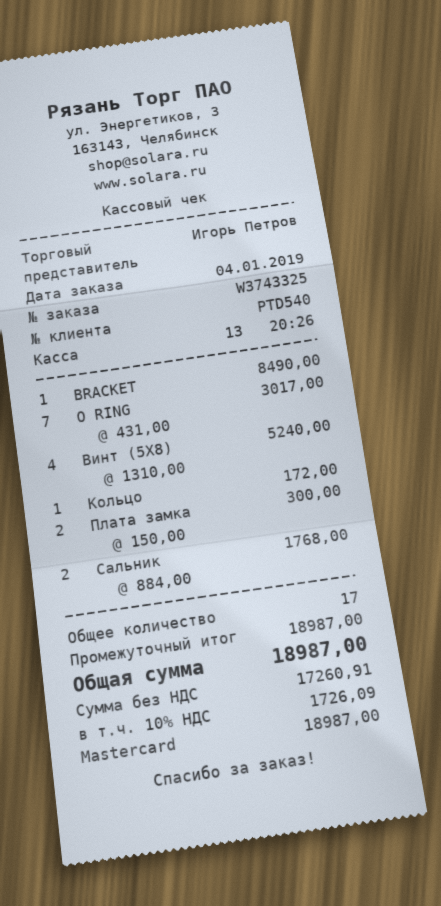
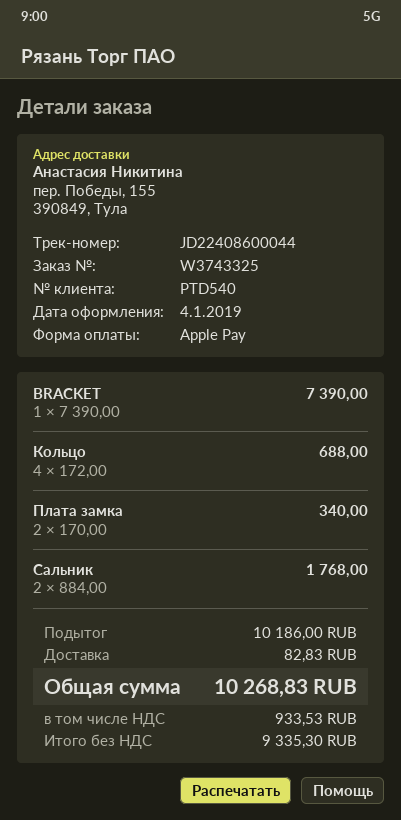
payment method: Mastercard -> Apple Pay
BRACKET: 1 x 8490.00 = 8490.00 -> 1 x 7390.00 = 7390.00
O RING: 7 x 431.00 = 3017.00 -> none
Винт (5X8): 4 x 1310.00 = 5240.00 -> none
Кольцо: 1 x 172.00 = 172.00 -> 4 x 172.00 = 688.00
Плата замка: 2 x 150.00 = 300.00 -> 2 x 170.00 = 340.00
subtotal: 18987.00 -> 10186.00
shipping: none -> 82.83
net: 17260.91 -> 9335.30
tax: 1726.09 -> 933.53
total: 18987.00 -> 10268.83

